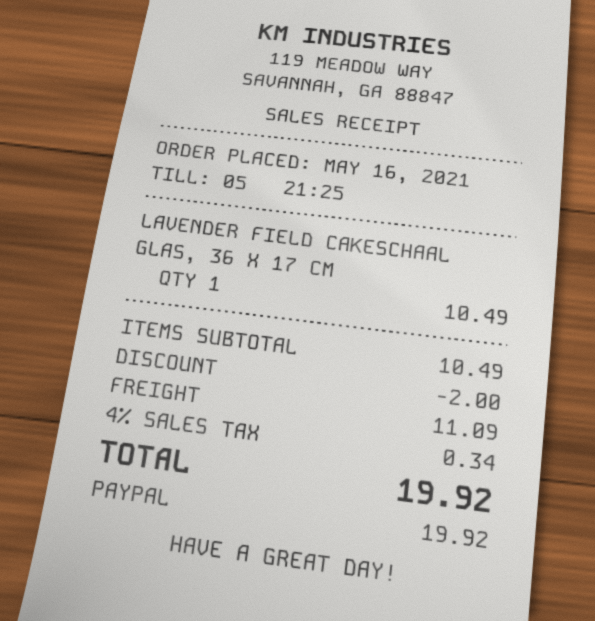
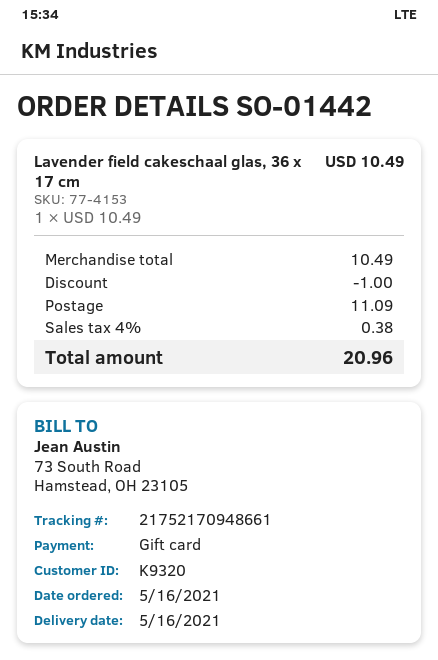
payment method: PayPal -> gift card
discount: 2.00 -> 1.00
tax: 4% = 0.34 -> 4% = 0.38
total: 19.92 -> 20.96

